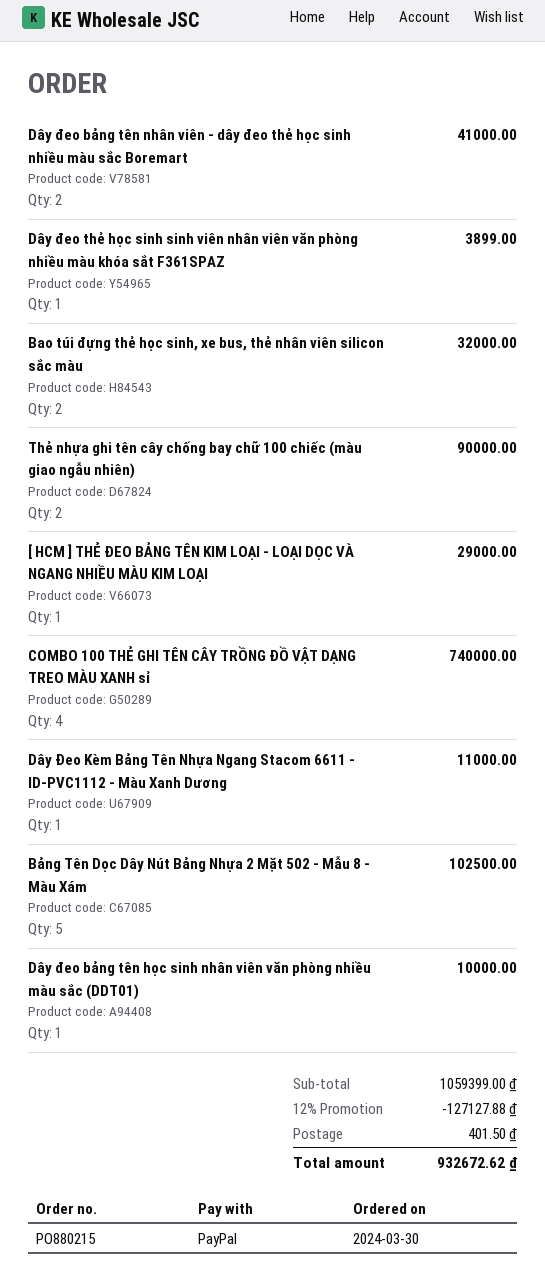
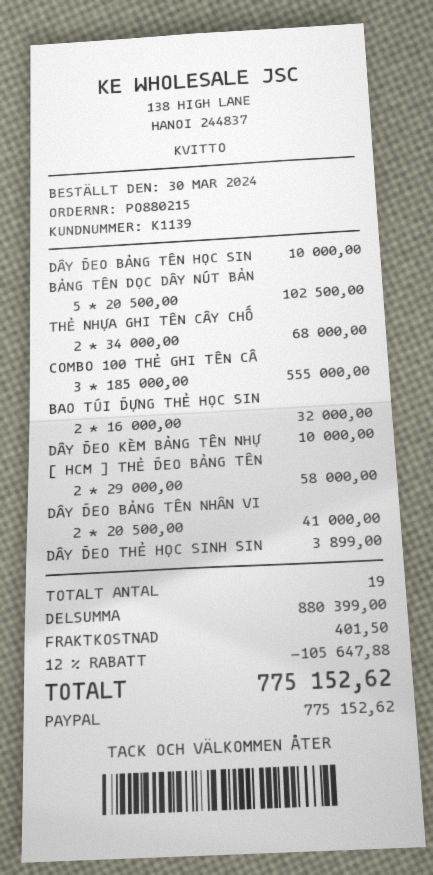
Thẻ nhựa ghi tên cây chống bay chữ 100 chiếc (màu giao ngẫu nhiên): 2 for 90000.00 -> 2 for 68000.00
[ HCM ] THẺ ĐEO BẢNG TÊN KIM LOẠI - LOẠI DỌC VÀ NGANG NHIỀU MÀU KIM LOẠI: 1 for 29000.00 -> 2 for 58000.00
COMBO 100 THẺ GHI TÊN CÂY TRỒNG ĐỒ VẬT DẠNG TREO MÀU XANH sỉ: 4 for 740000.00 -> 3 for 555000.00
Dây Đeo Kèm Bảng Tên Nhựa Ngang Stacom 6611 - ID-PVC1112 - Màu Xanh Dương: 1 for 11000.00 -> 1 for 10000.00
subtotal: 1059399.00 -> 880399.00
discount: 12% = 127127.88 -> 12% = 105647.88
total: 932672.62 -> 775152.62

